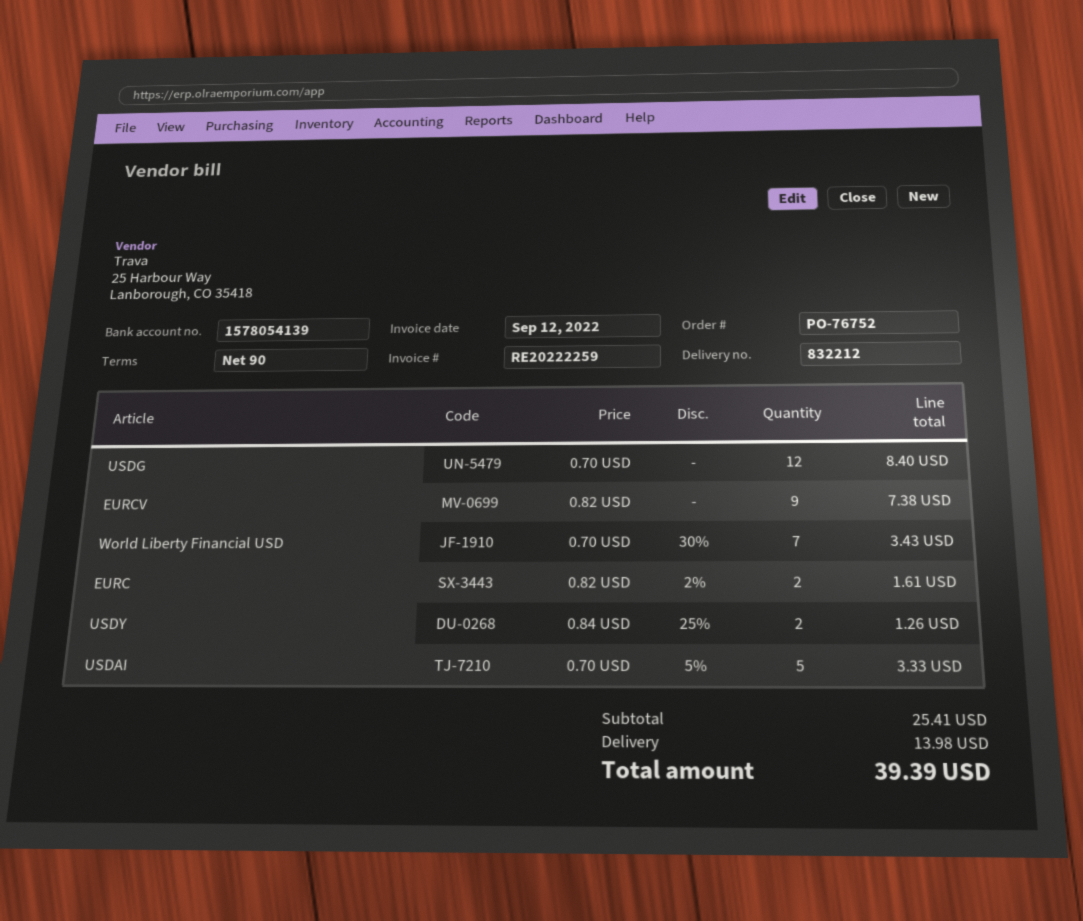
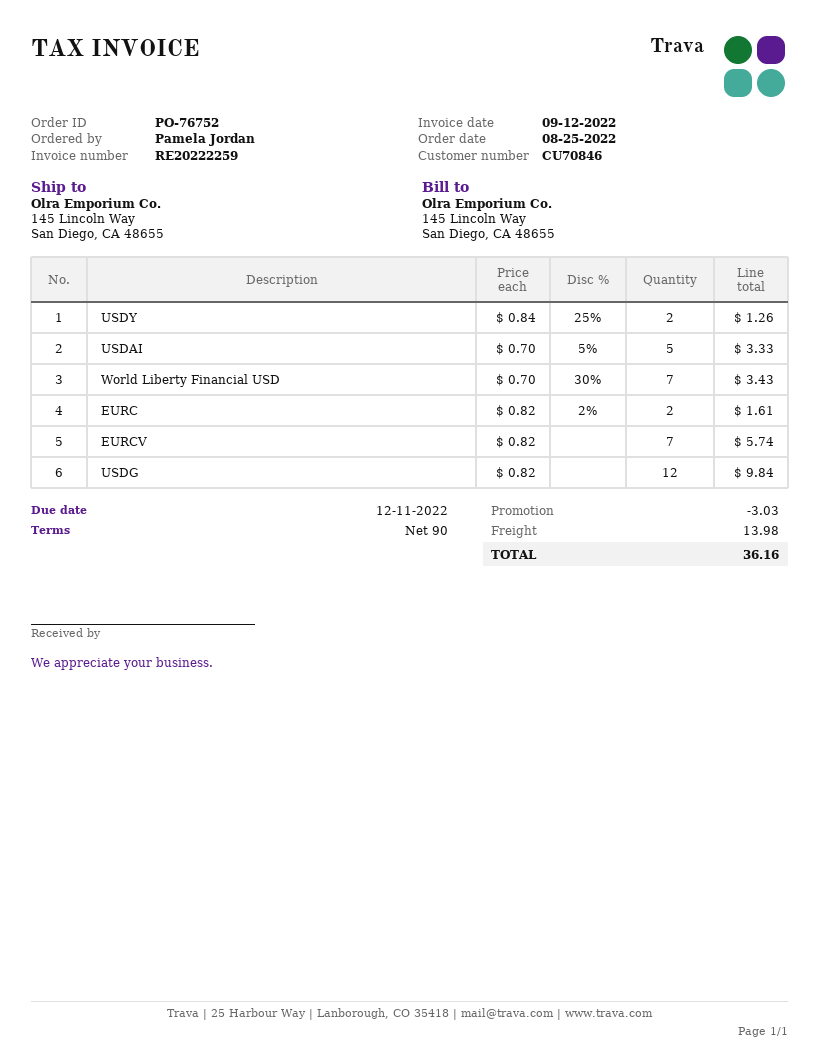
USDG: 12 x 0.70 = 8.40 -> 12 x 0.82 = 9.84
EURCV: 9 x 0.82 = 7.38 -> 7 x 0.82 = 5.74
discount: none -> 3.03
total: 39.39 -> 36.16

